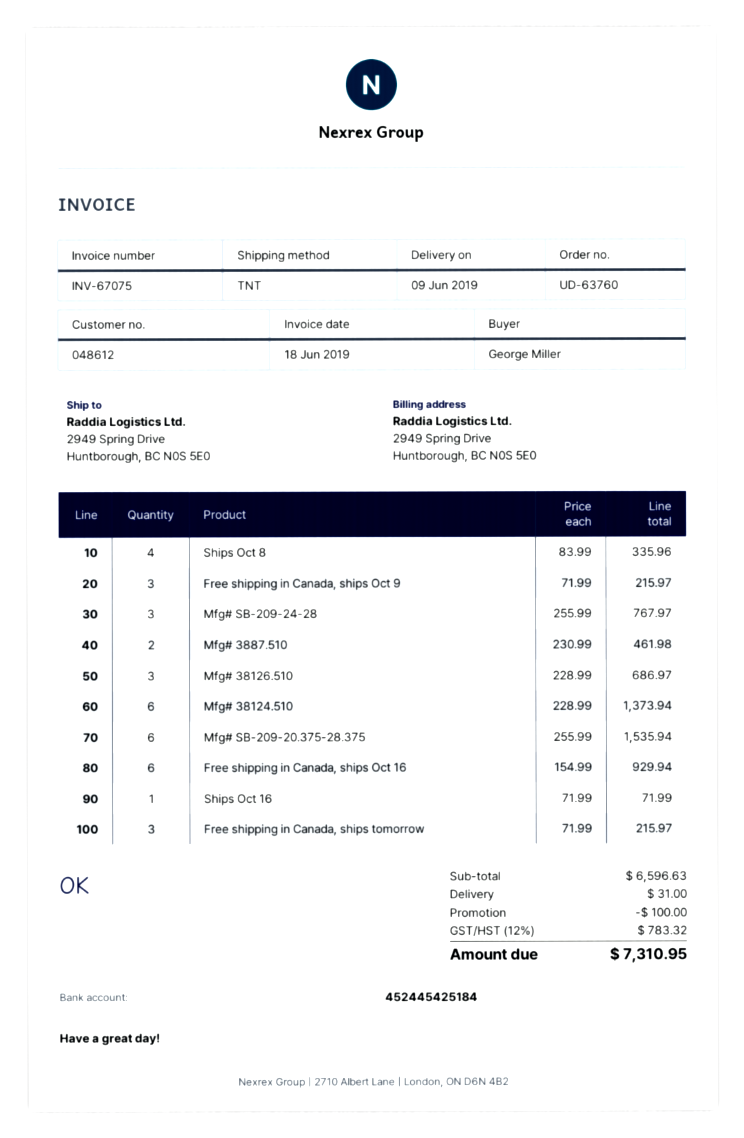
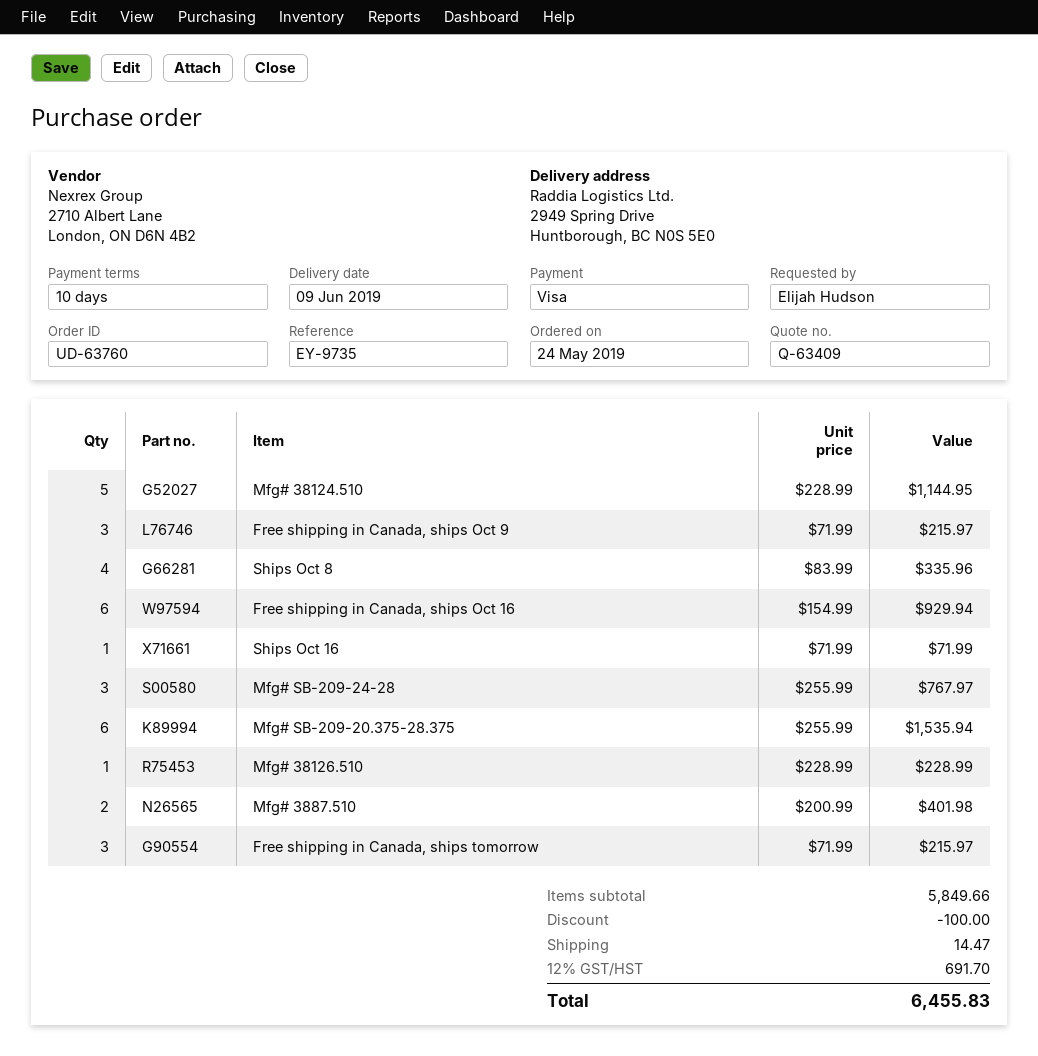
ordered by: George Miller -> Elijah Hudson
Mfg# 3887.510: 2 x 230.99 = 461.98 -> 2 x 200.99 = 401.98
Mfg# 38126.510: 3 x 228.99 = 686.97 -> 1 x 228.99 = 228.99
Mfg# 38124.510: 6 x 228.99 = 1373.94 -> 5 x 228.99 = 1144.95
subtotal: 6596.63 -> 5849.66
shipping: 31.00 -> 14.47
tax: 12% = 783.32 -> 12% = 691.70
total: 7310.95 -> 6455.83

